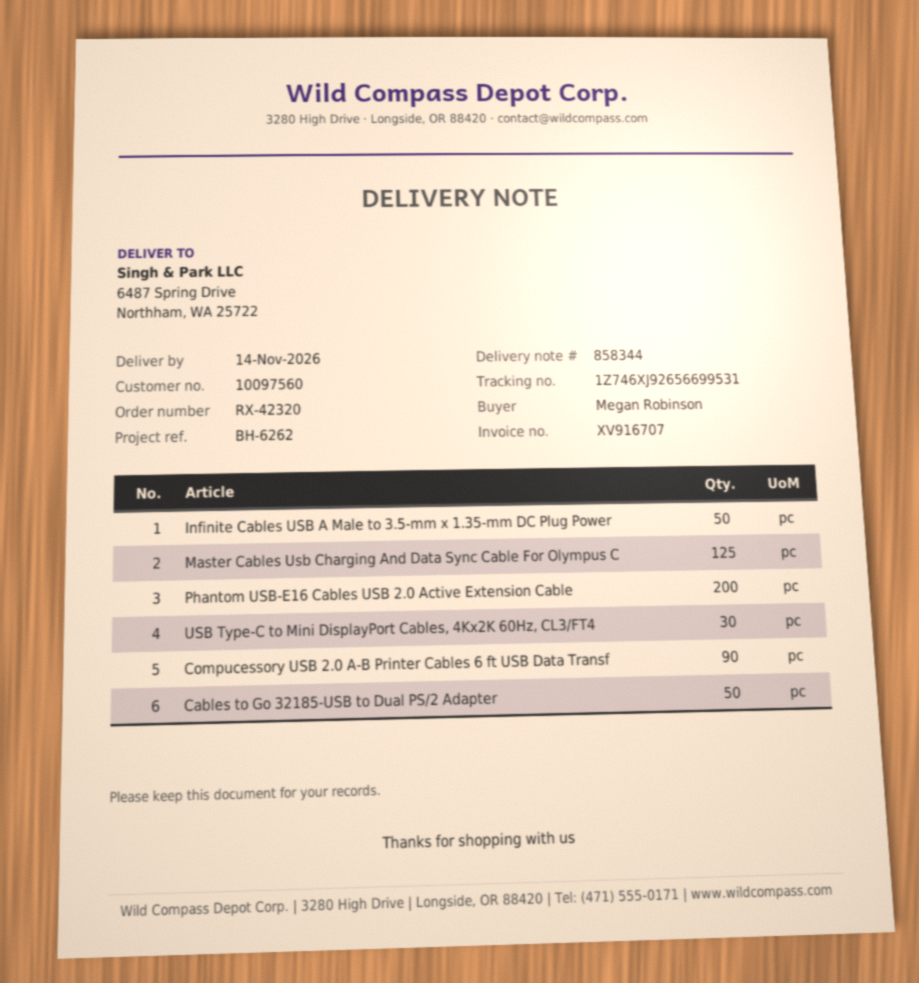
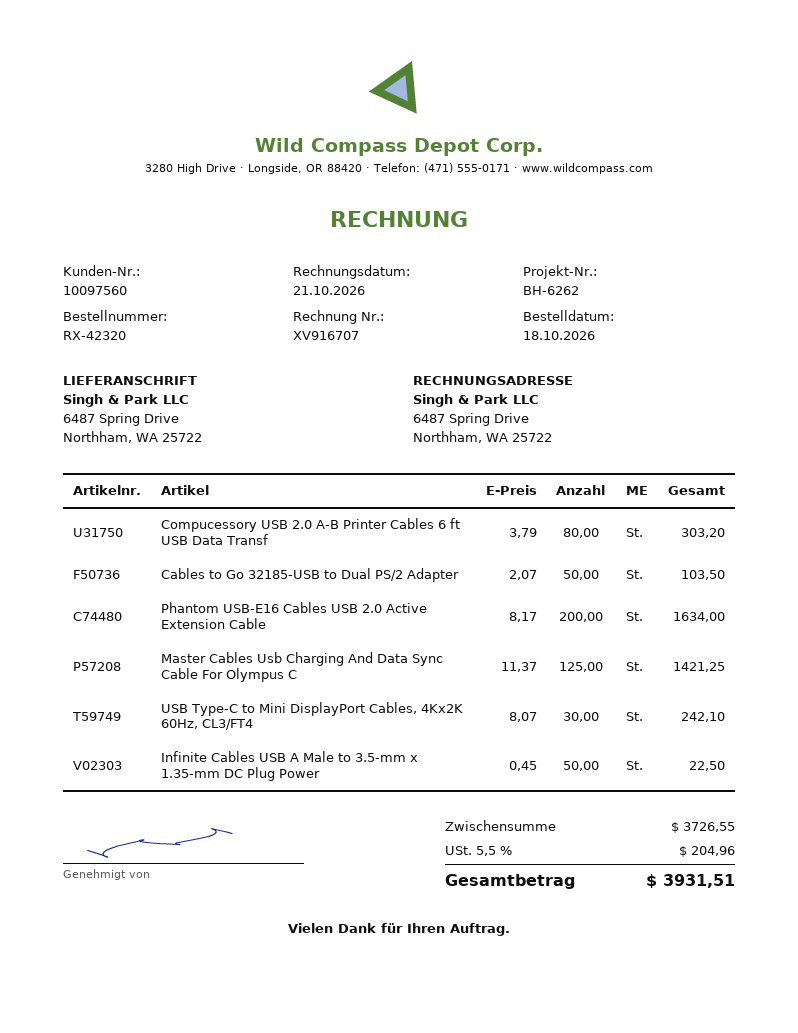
Compucessory USB 2.0 A-B Printer Cables 6 ft USB Data Transf: 90 -> 80

